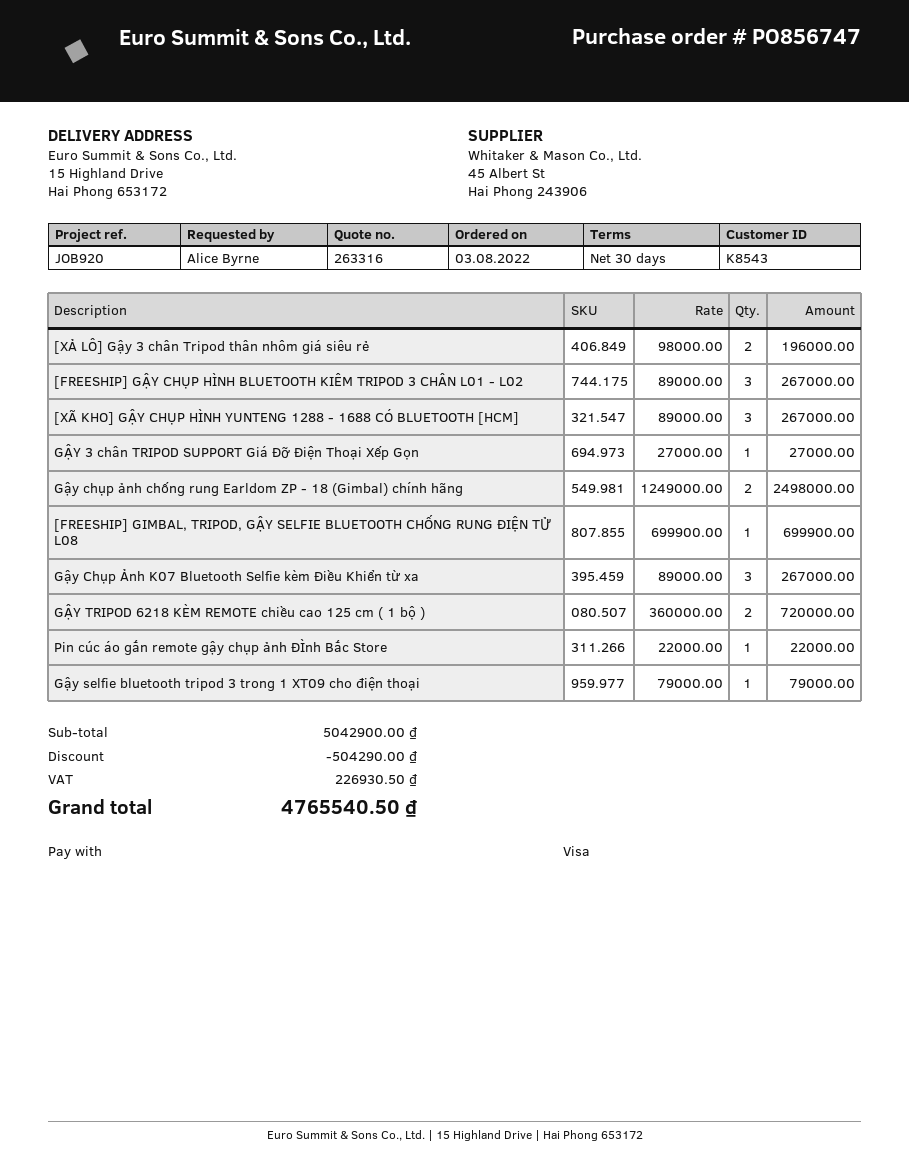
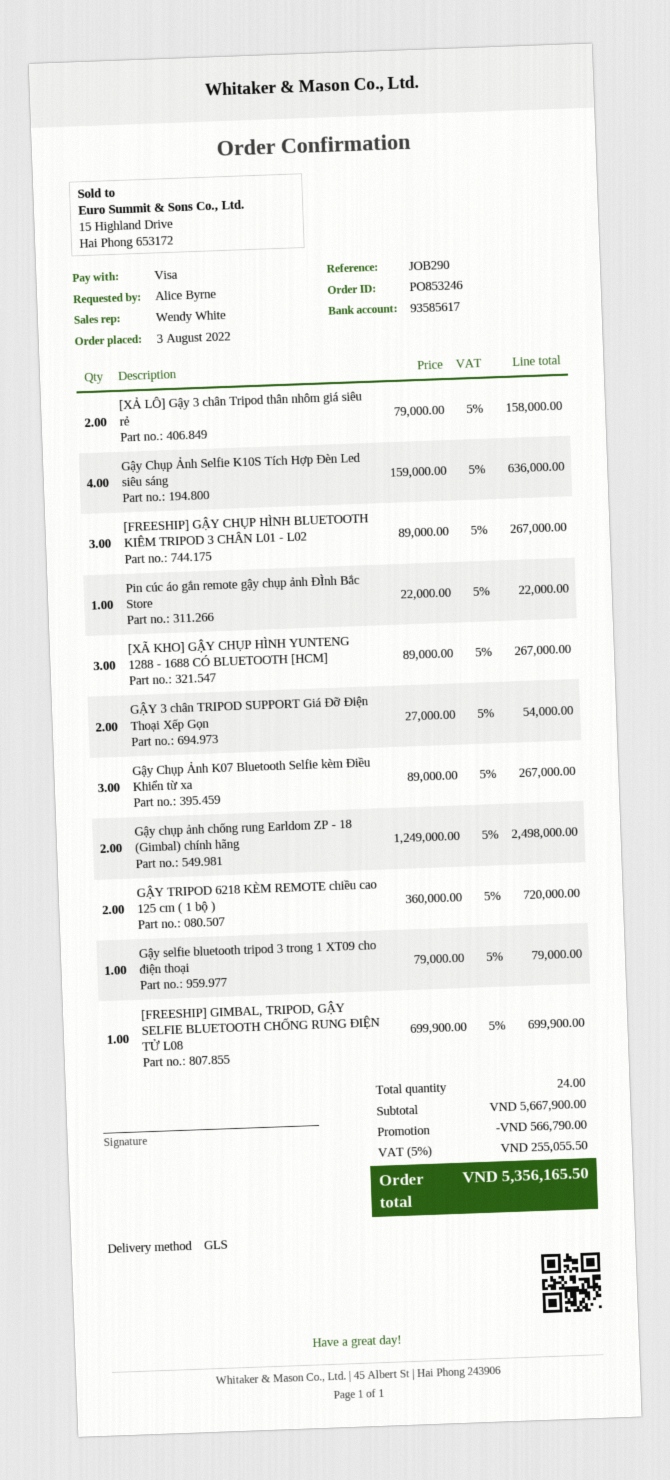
order number: PO856747 -> PO853246
reference: JOB920 -> JOB290
[XẢ LÔ] Gậy 3 chân Tripod thân nhôm giá siêu rẻ: 2 x 98000.00 = 196000.00 -> 2 x 79000.00 = 158000.00
GẬY 3 chân TRIPOD SUPPORT Giá Đỡ Điện Thoại Xếp Gọn: 1 x 27000.00 = 27000.00 -> 2 x 27000.00 = 54000.00
Gậy Chụp Ảnh Selfie K10S Tích Hợp Đèn Led siêu sáng: none -> 4 x 159000.00 = 636000.00
subtotal: 5042900.00 -> 5667900.00
discount: 504290.00 -> 566790.00
tax: 226930.50 -> 255055.50
total: 4765540.50 -> 5356165.50

